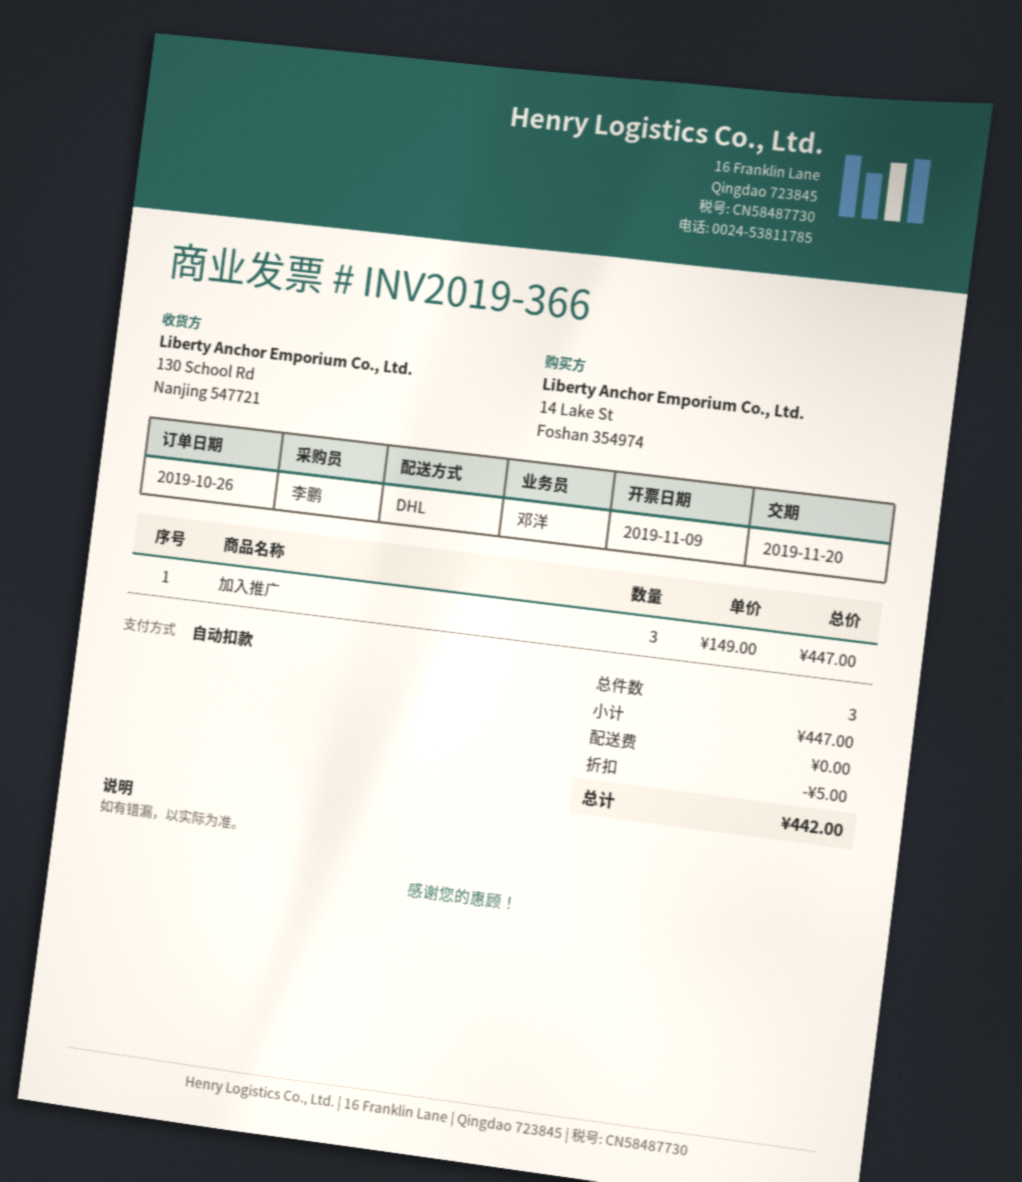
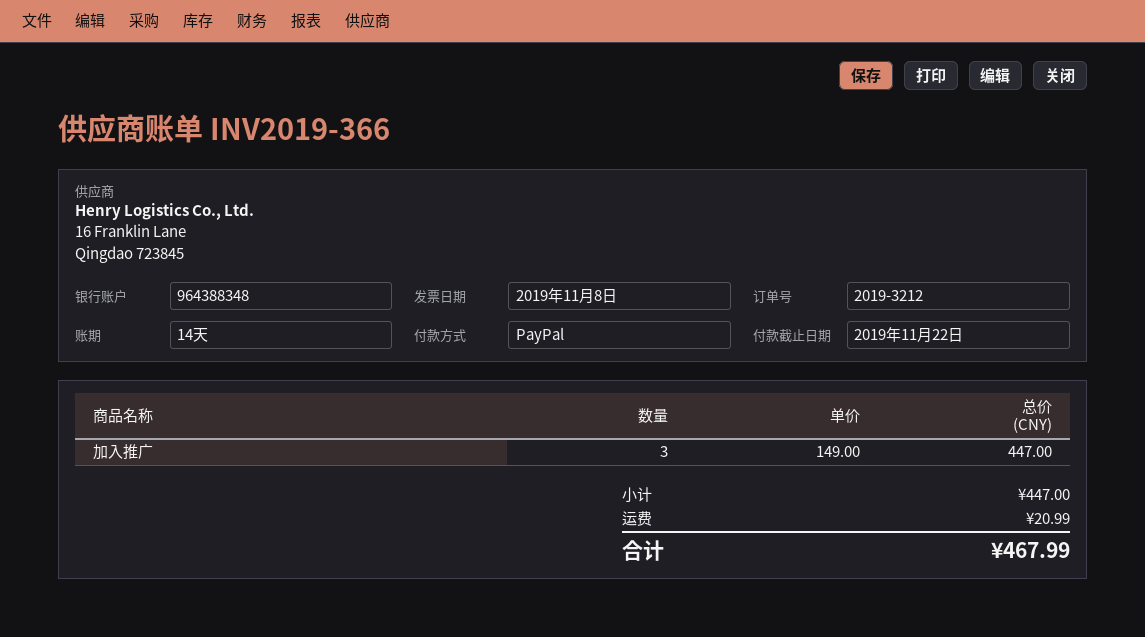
invoice date: 2019-11-09 -> 2019-11-08
payment method: direct debit -> PayPal
discount: 5.00 -> none
shipping: 0.00 -> 20.99
total: 442.00 -> 467.99

